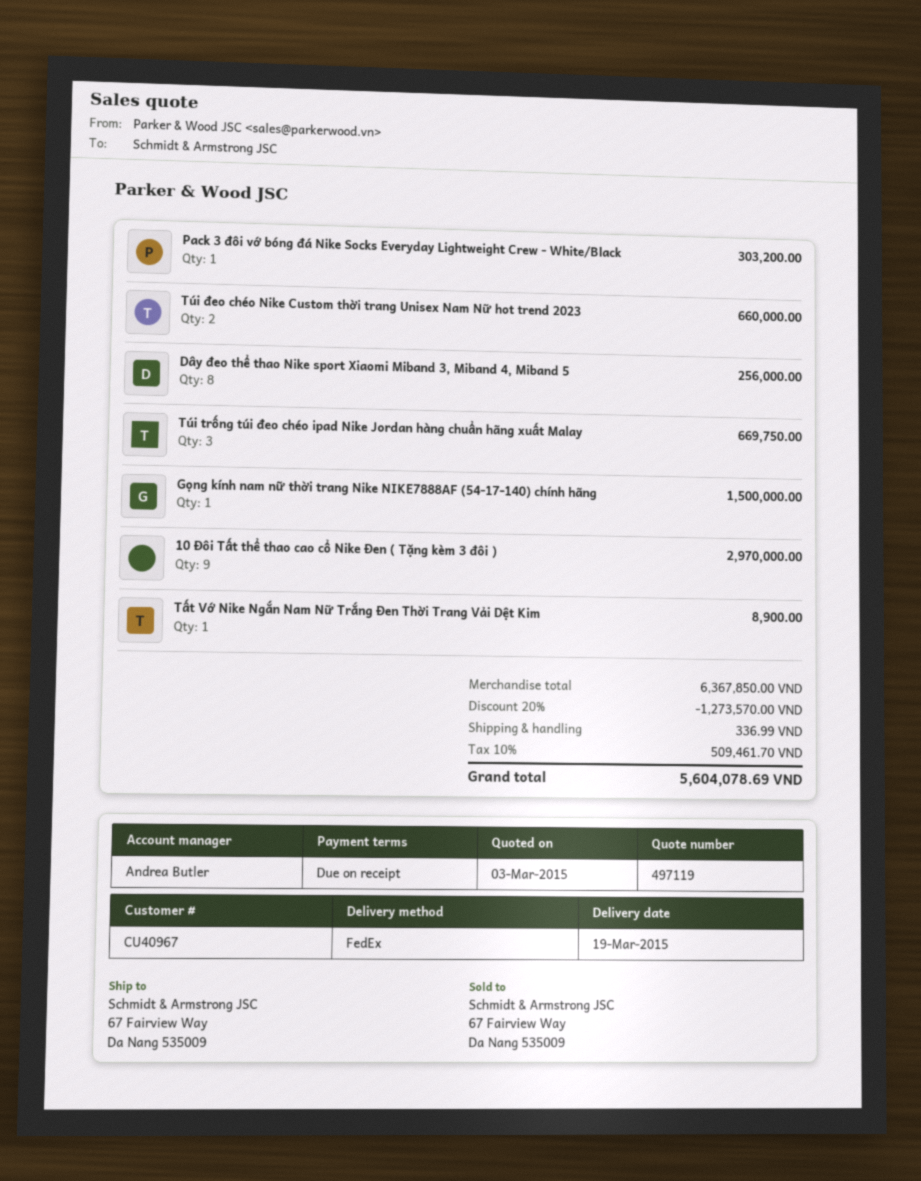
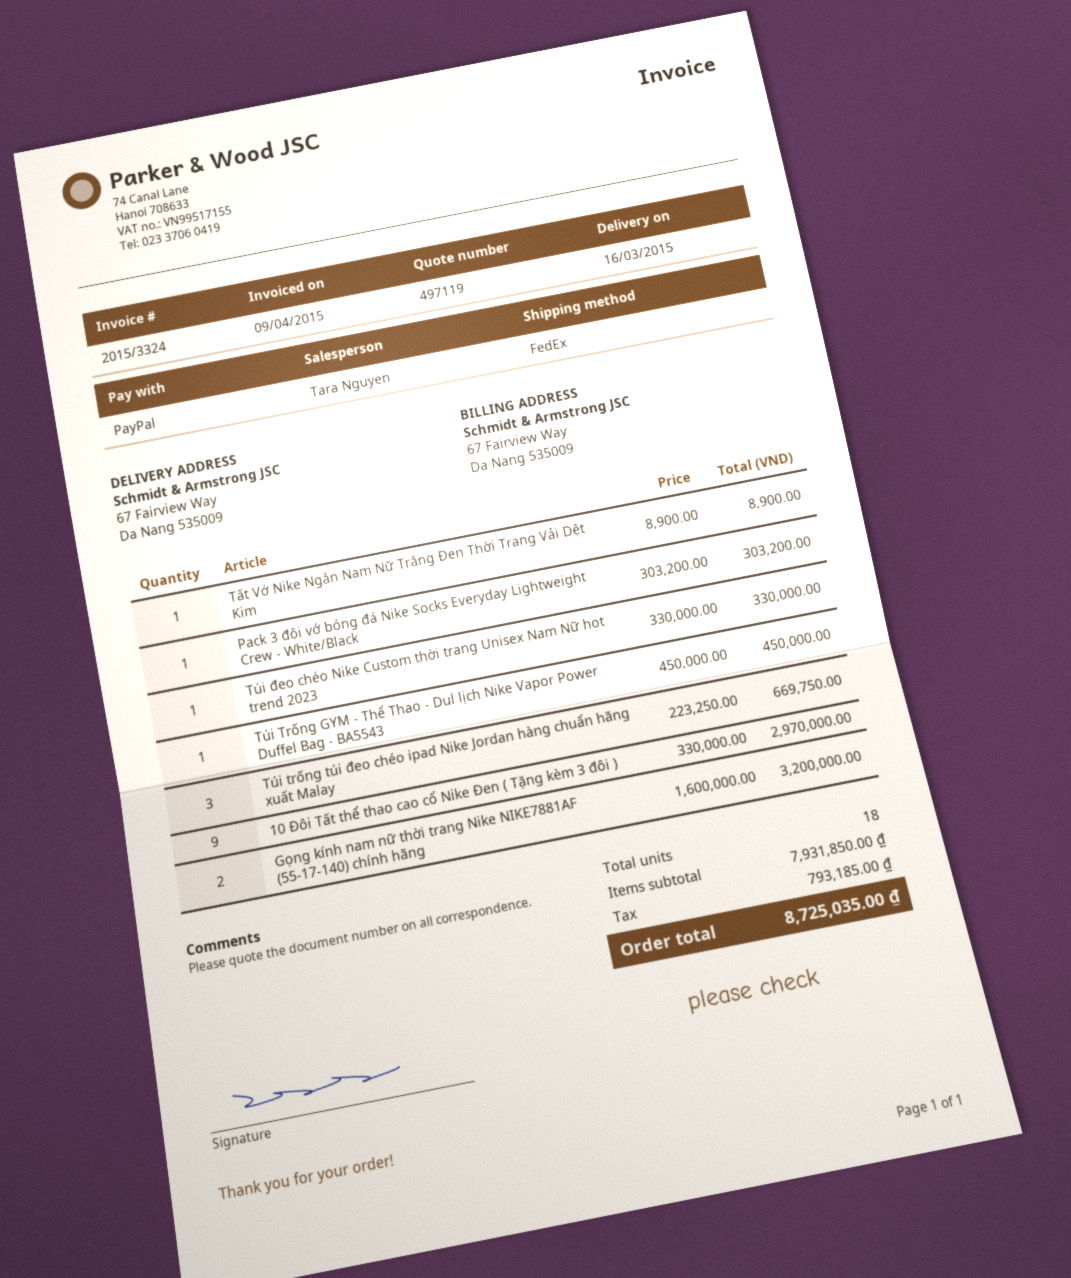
delivery date: 2015-03-19 -> 2015-03-16
sales rep: Andrea Butler -> Tara Nguyen
Túi đeo chéo Nike Custom thời trang Unisex Nam Nữ hot trend 2023: 2 for 660000.00 -> 1 for 330000.00
Dây đeo thể thao Nike sport Xiaomi Miband 3, Miband 4, Miband 5: 8 for 256000.00 -> none
Gọng kính nam nữ thời trang Nike NIKE7888AF (54-17-140) chính hãng: 1 for 1500000.00 -> none
Túi Trống GYM - Thể Thao - Dul lịch Nike Vapor Power Duffel Bag - BA5543: none -> 1 for 450000.00
Gọng kính nam nữ thời trang Nike NIKE7881AF (55-17-140) chính hãng: none -> 2 for 3200000.00
subtotal: 6367850.00 -> 7931850.00
discount: 20% = 1273570.00 -> none
shipping: 336.99 -> none
tax: 509461.70 -> 793185.00
total: 5604078.69 -> 8725035.00

